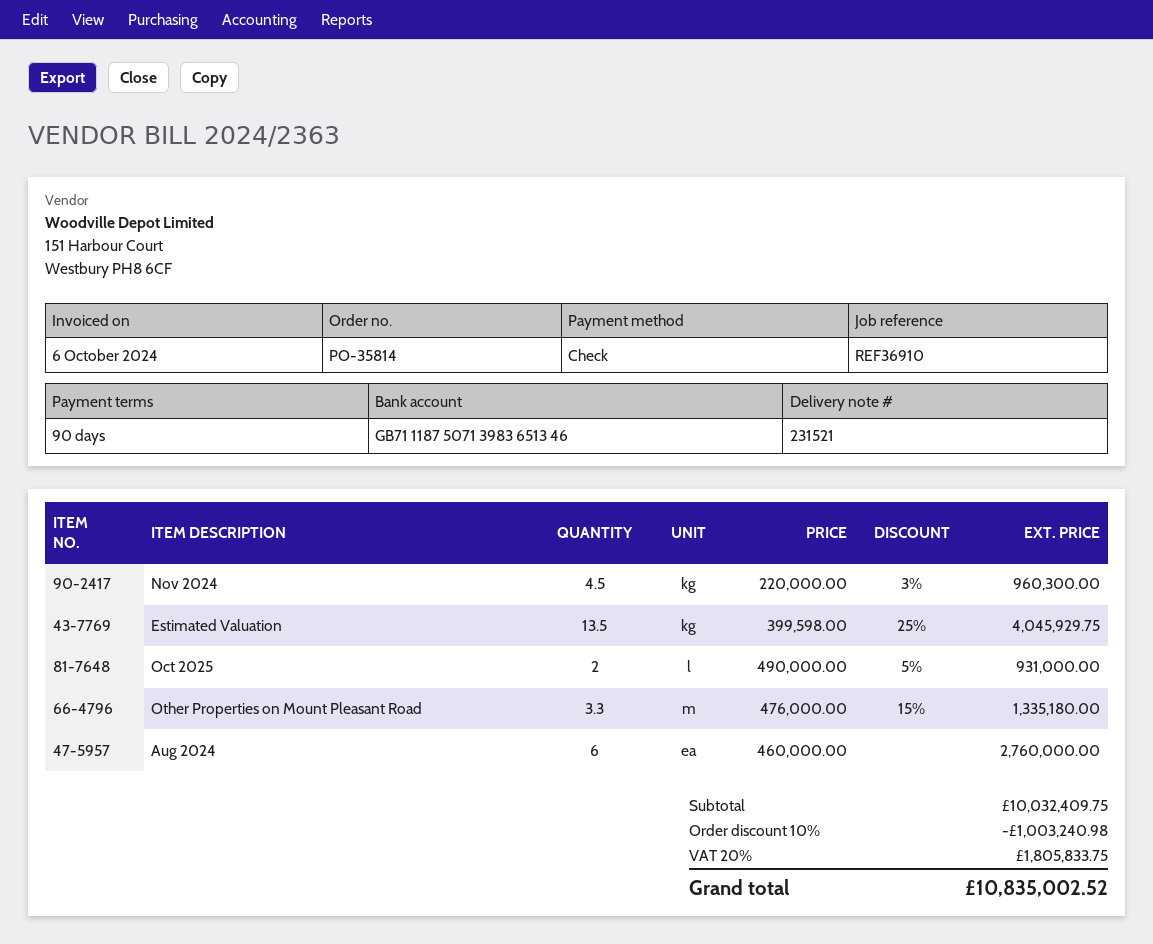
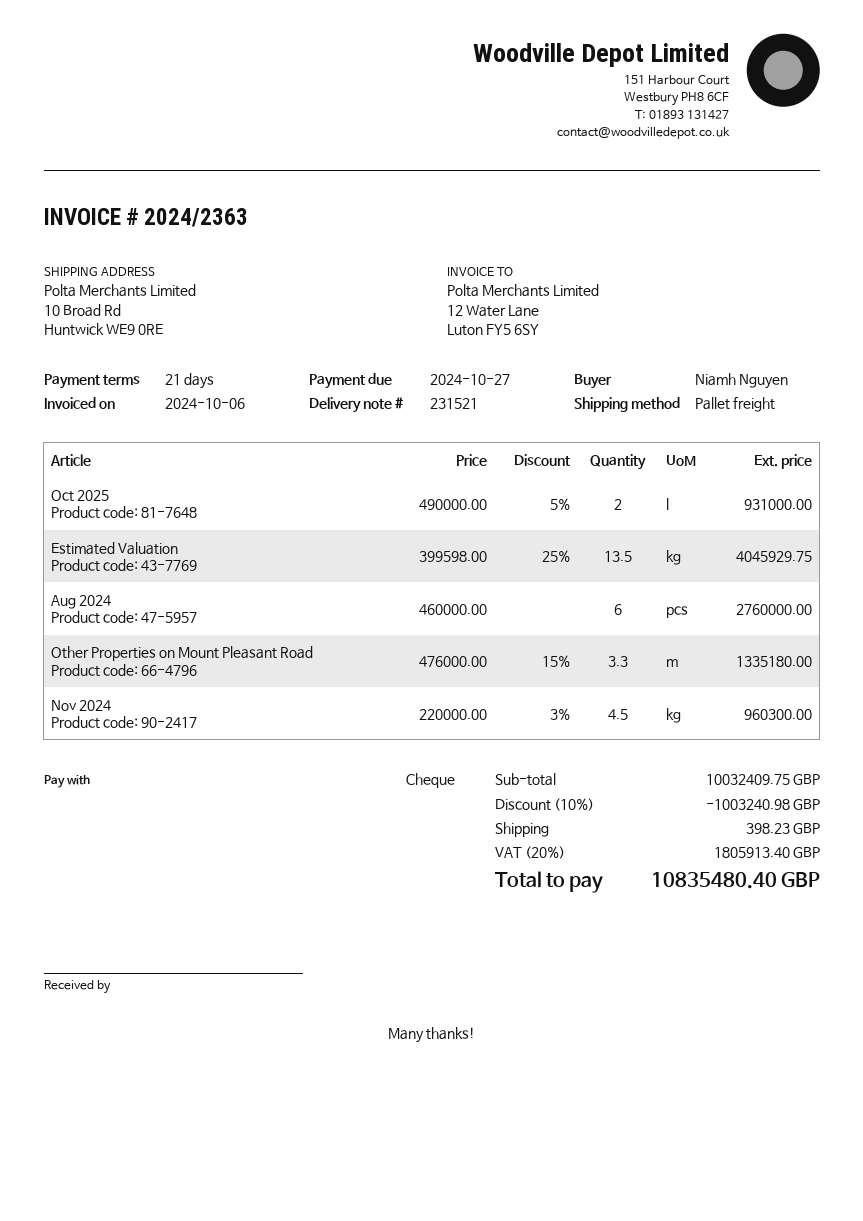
payment terms: 90 days -> 21 days
shipping: none -> 398.23
tax: 20% = 1805833.75 -> 20% = 1805913.40
total: 10835002.52 -> 10835480.40

